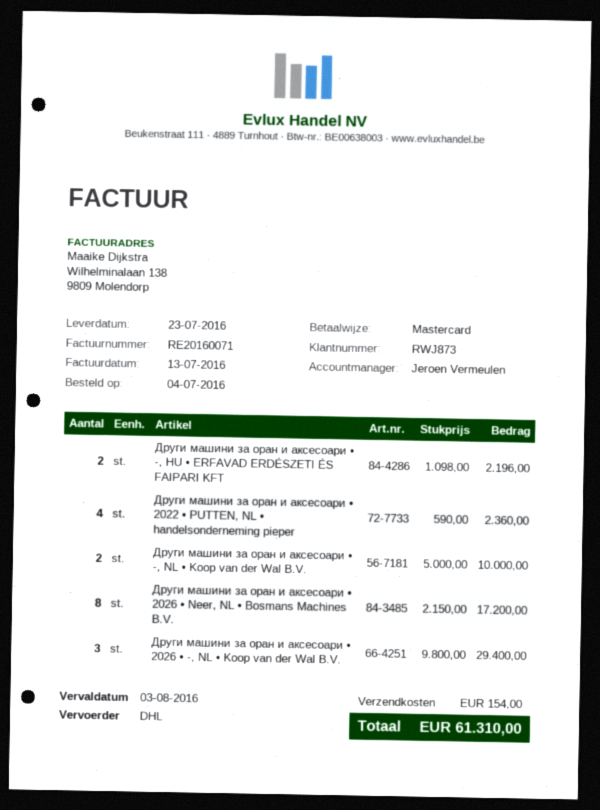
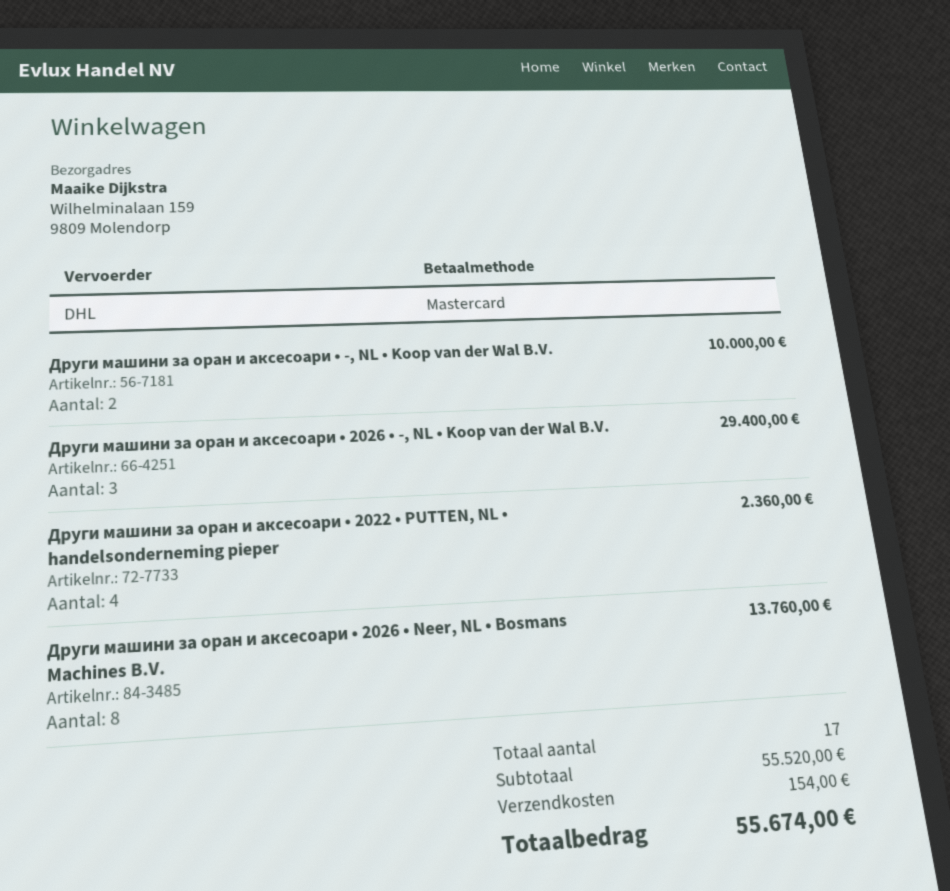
Други машини за оран и аксесоари • -, HU • ERFAVAD ERDÉSZETI ÉS FAIPARI KFT: 2 for 2196.00 -> none
Други машини за оран и аксесоари • 2026 • Neer, NL • Bosmans Machines B.V.: 8 for 17200.00 -> 8 for 13760.00
total: 61310.00 -> 55674.00

